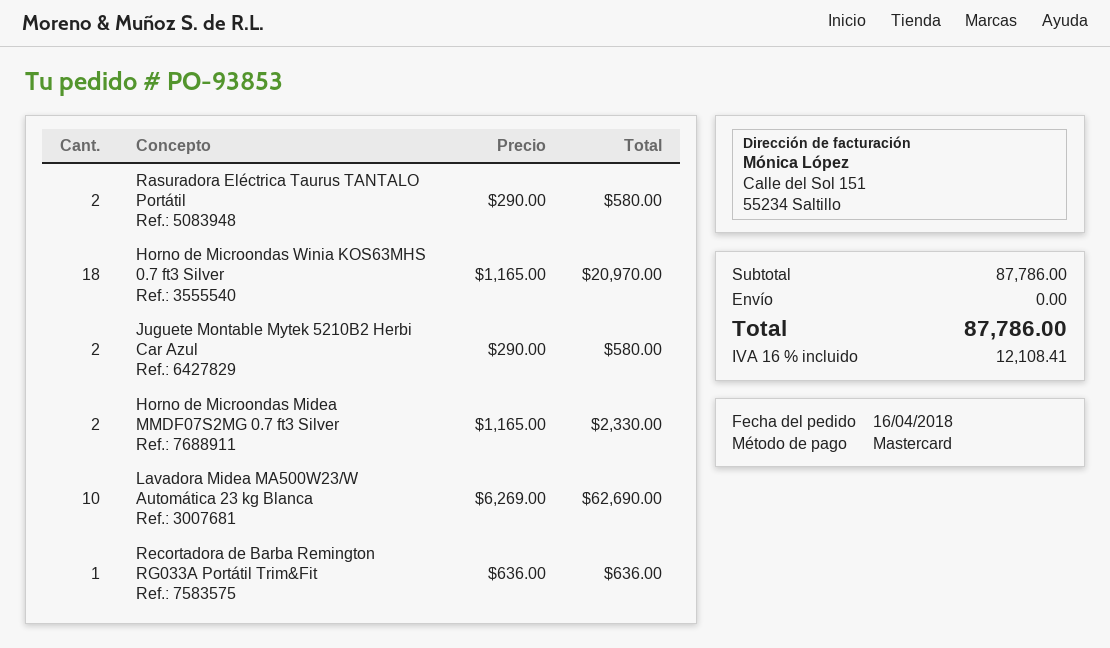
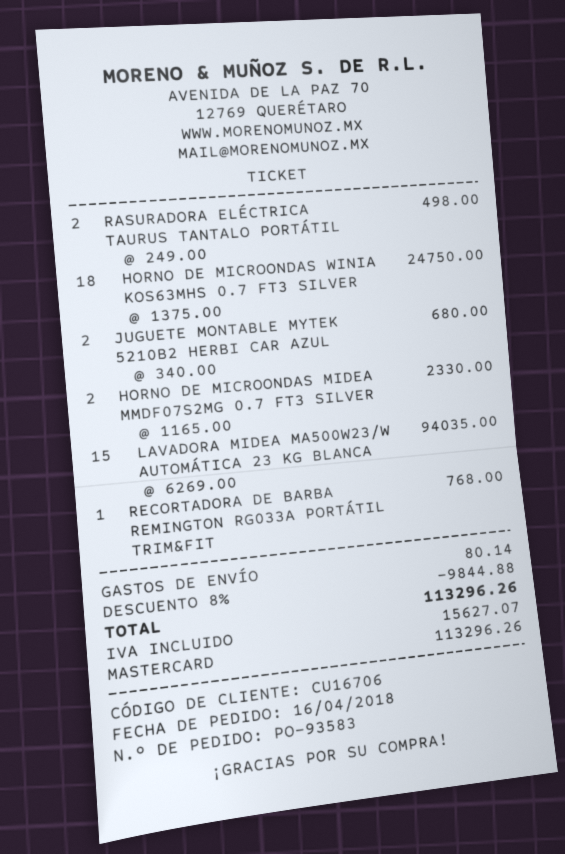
order number: PO-93853 -> PO-93583
Rasuradora Eléctrica Taurus TANTALO Portátil: 2 x 290.00 = 580.00 -> 2 x 249.00 = 498.00
Horno de Microondas Winia KOS63MHS 0.7 ft3 Silver: 18 x 1165.00 = 20970.00 -> 18 x 1375.00 = 24750.00
Juguete Montable Mytek 5210B2 Herbi Car Azul: 2 x 290.00 = 580.00 -> 2 x 340.00 = 680.00
Lavadora Midea MA500W23/W Automática 23 kg Blanca: 10 x 6269.00 = 62690.00 -> 15 x 6269.00 = 94035.00
Recortadora de Barba Remington RG033A Portátil Trim&Fit: 1 x 636.00 = 636.00 -> 1 x 768.00 = 768.00
discount: none -> 8% = 9844.88
shipping: 0.00 -> 80.14
tax: 12108.41 -> 15627.07
total: 87786.00 -> 113296.26

